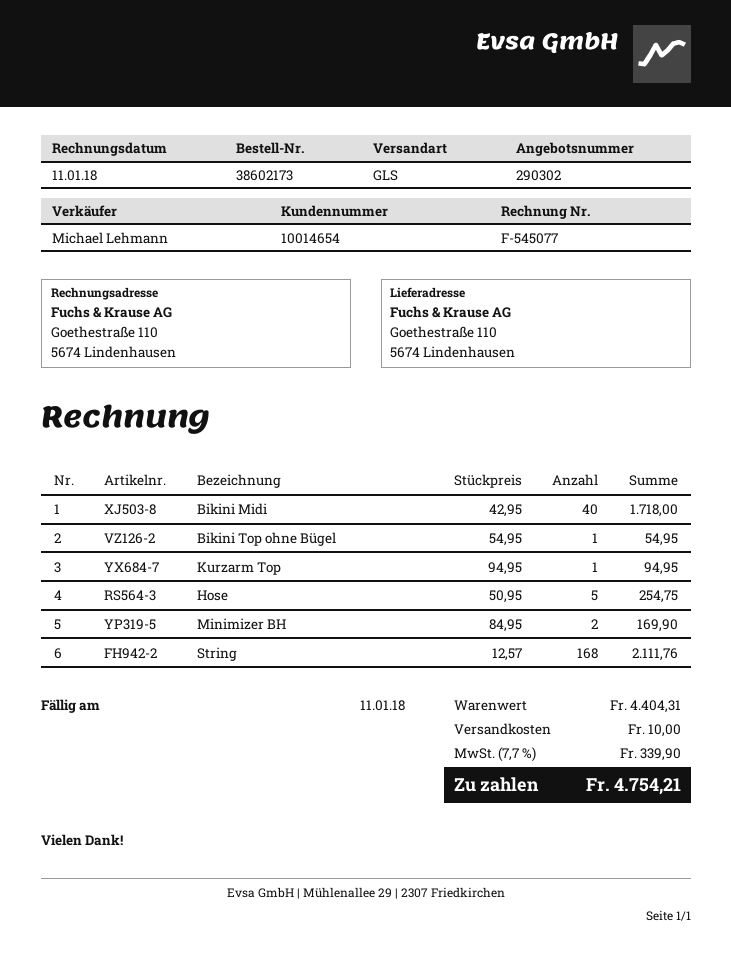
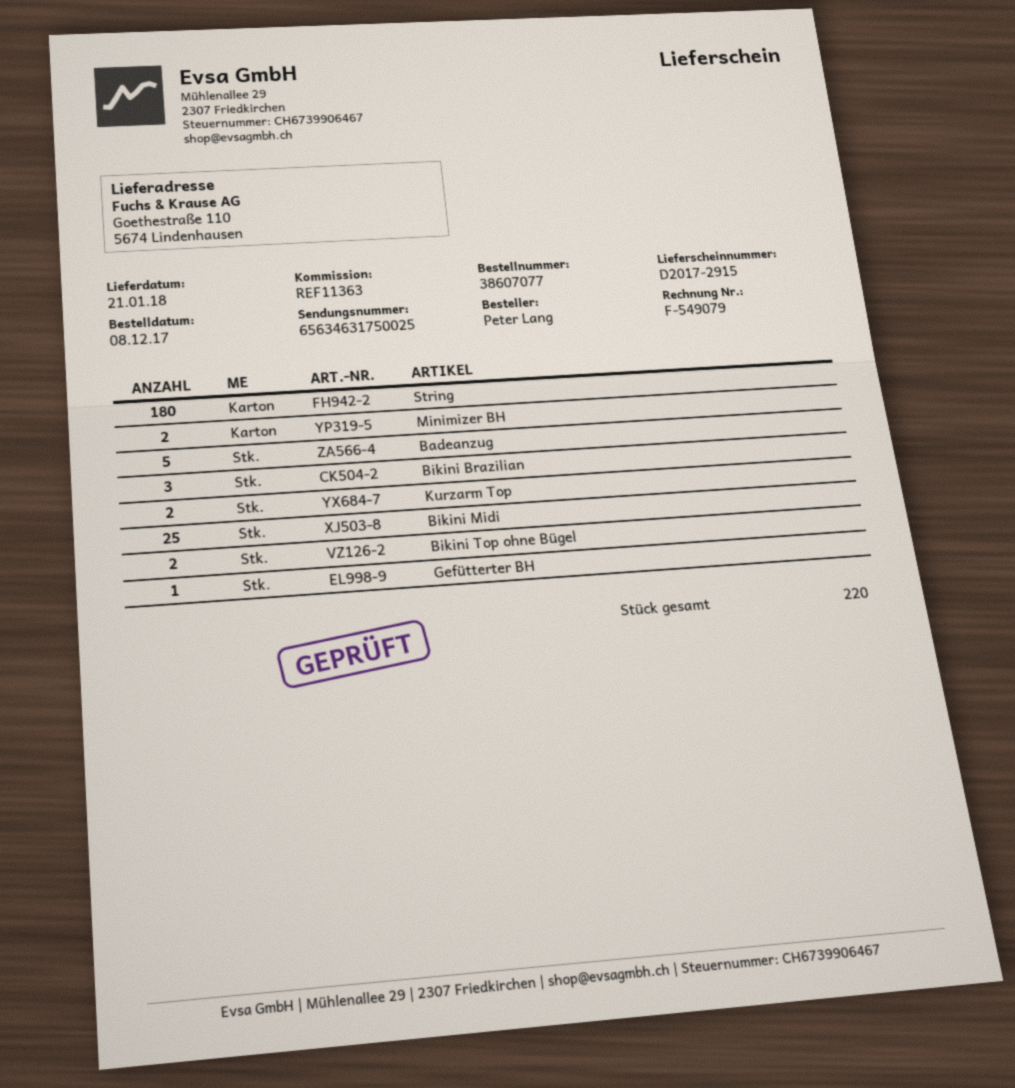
order number: 38602173 -> 38607077
invoice number: F-545077 -> F-549079
Bikini Midi: 40 -> 25
Bikini Top ohne Bügel: 1 -> 2
Kurzarm Top: 1 -> 2
Hose: 5 -> none
String: 168 -> 180
Badeanzug: none -> 5
Bikini Brazilian: none -> 3
Gefütterter BH: none -> 1

